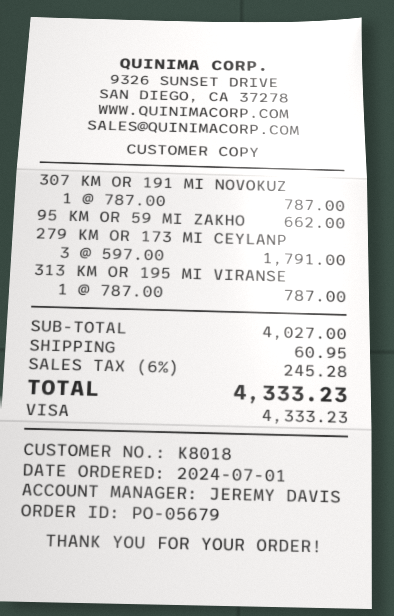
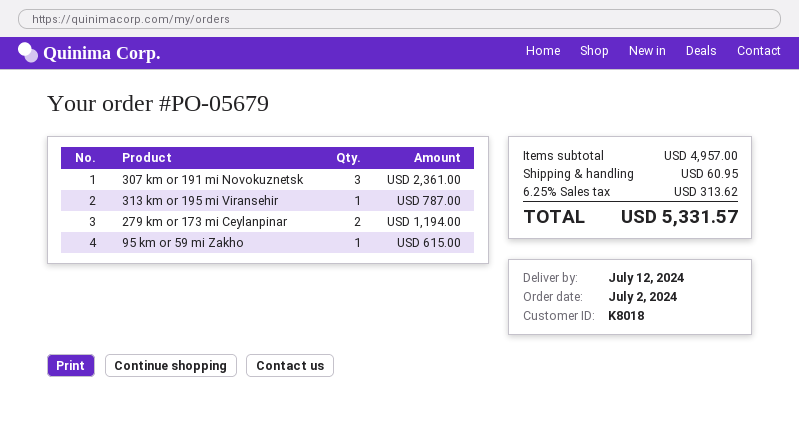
order date: 2024-07-01 -> 2024-07-02
307 KM OR 191 MI NOVOKUZ: 1 for 787.00 -> 3 for 2361.00
95 KM OR 59 MI ZAKHO: 1 for 662.00 -> 1 for 615.00
279 KM OR 173 MI CEYLANP: 3 for 1791.00 -> 2 for 1194.00
subtotal: 4027.00 -> 4957.00
tax: 6% = 245.28 -> 6.25% = 313.62
total: 4333.23 -> 5331.57

